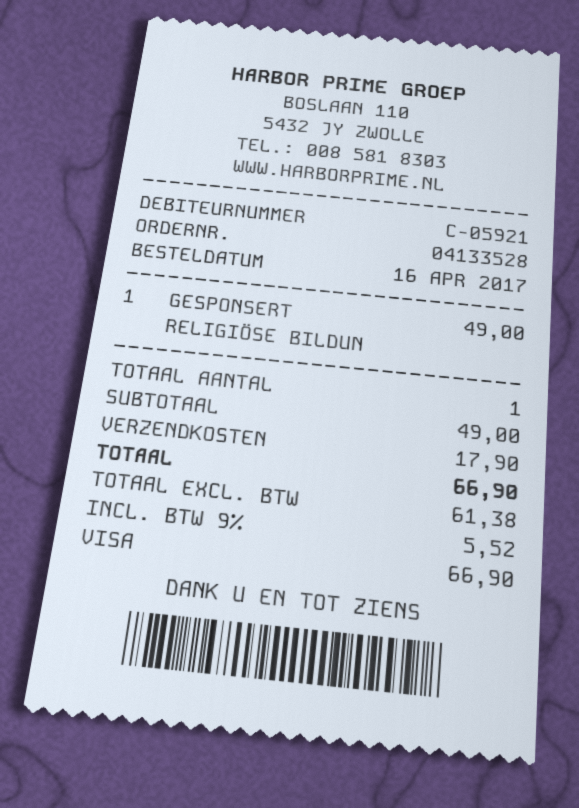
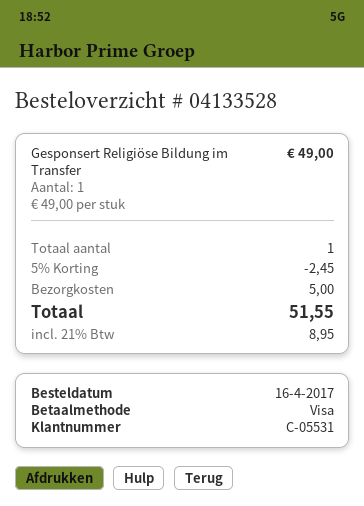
customer number: C-05921 -> C-05531
discount: none -> 5% = 2.45
shipping: 17.90 -> 5.00
tax: 9% = 5.52 -> 21% = 8.95
total: 66.90 -> 51.55

